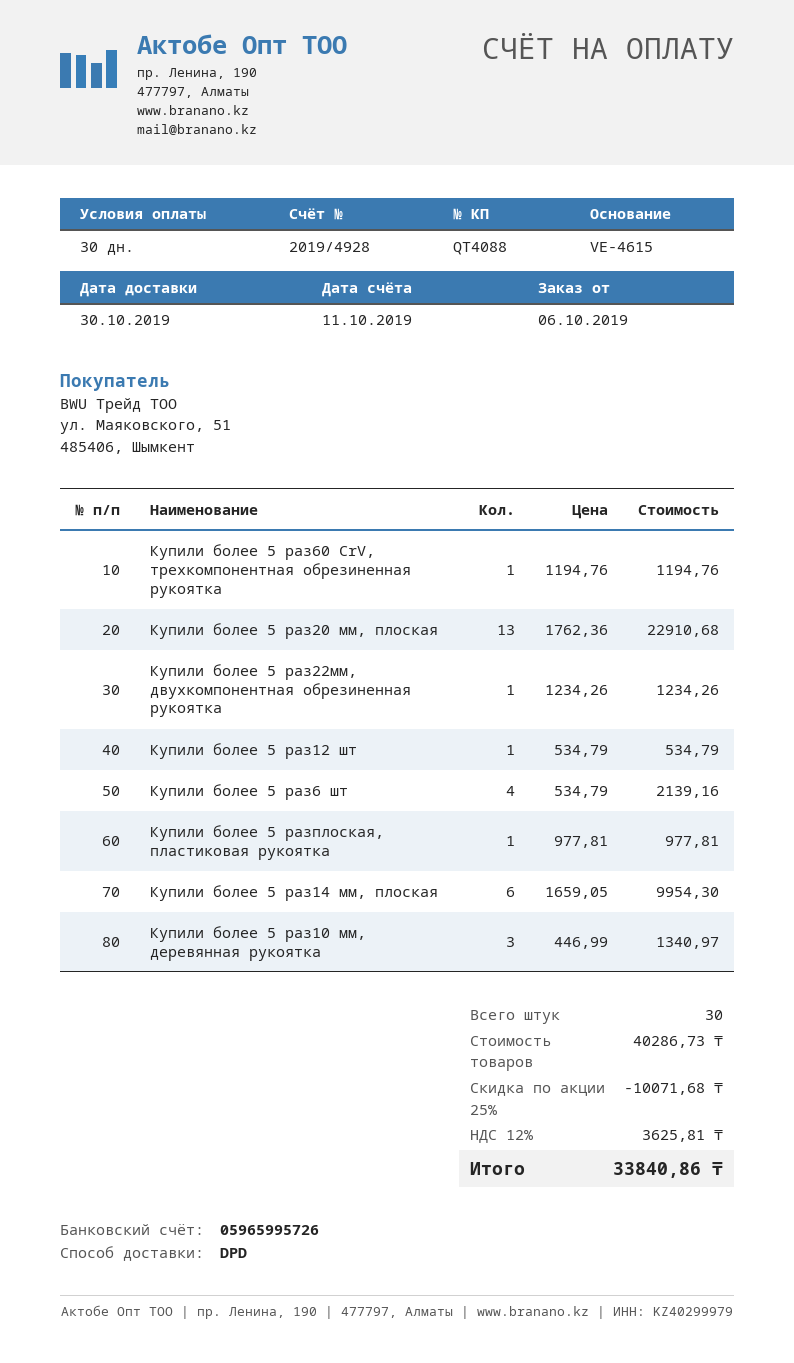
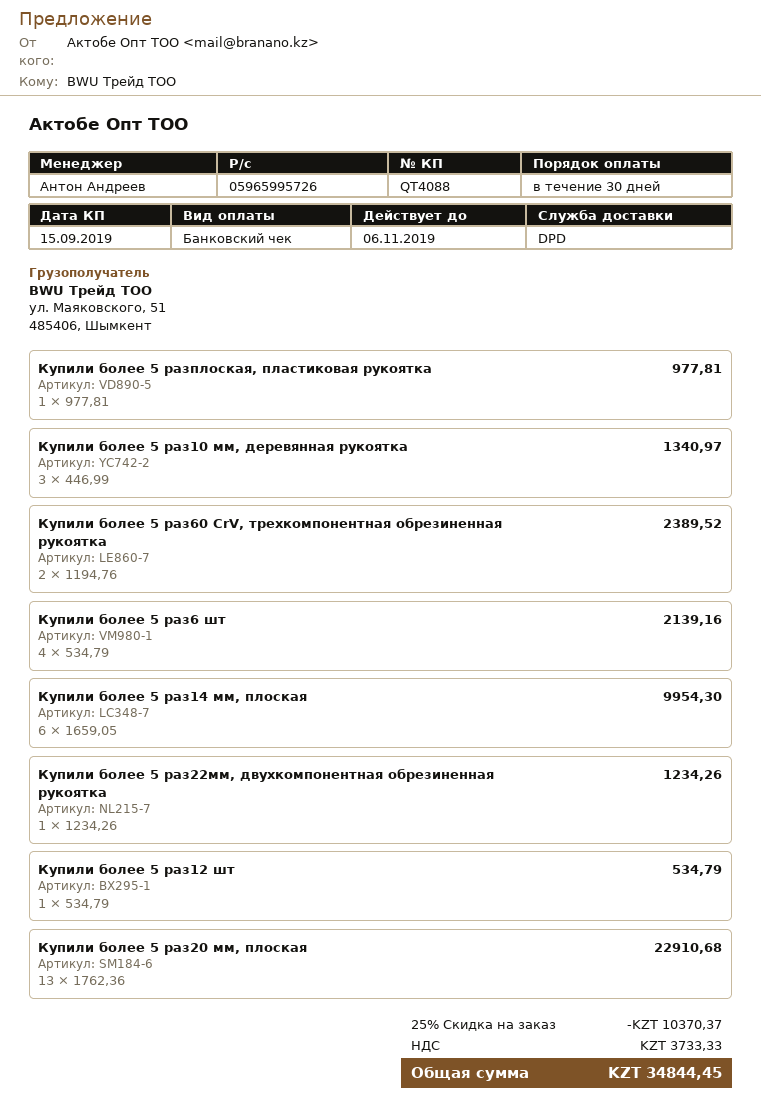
Купили более 5 раз60 CrV, трехкомпонентная обрезиненная рукоятка: 1 x 1194.76 = 1194.76 -> 2 x 1194.76 = 2389.52
discount: 25% = 10071.68 -> 25% = 10370.37
tax: 3625.81 -> 3733.33
total: 33840.86 -> 34844.45

